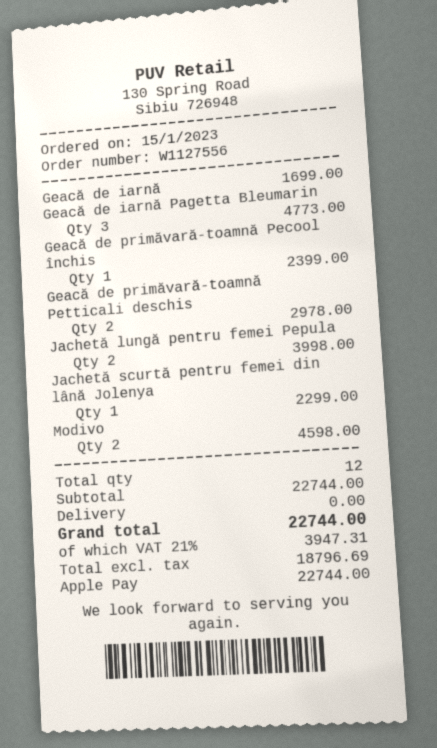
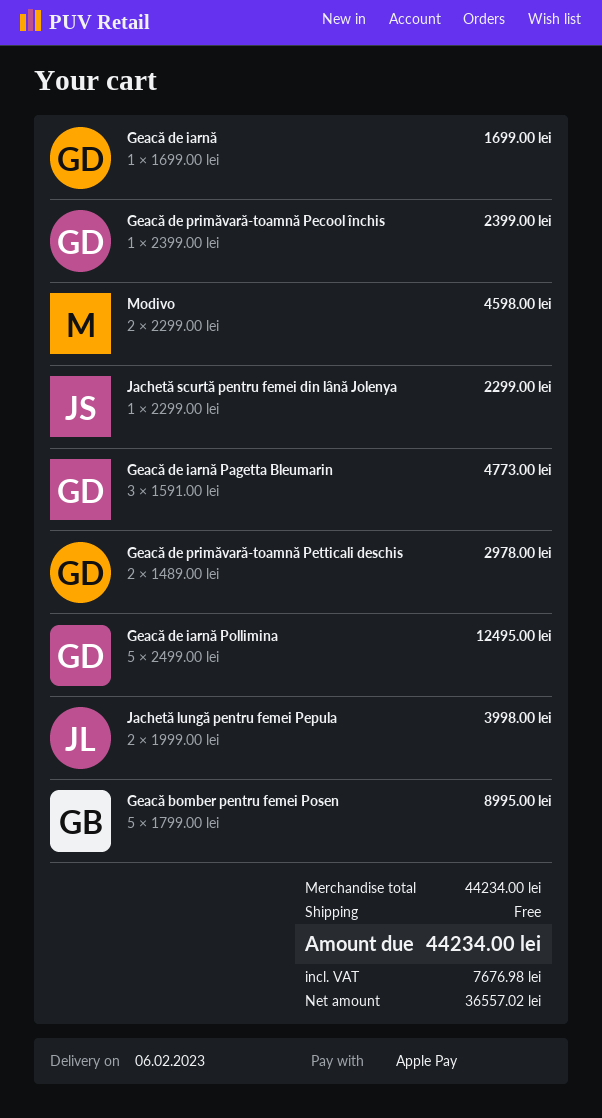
Geacă de iarnă Pollimina: none -> 5 for 12495.00
Geacă bomber pentru femei Posen: none -> 5 for 8995.00
subtotal: 22744.00 -> 44234.00
net: 18796.69 -> 36557.02
tax: 3947.31 -> 7676.98
total: 22744.00 -> 44234.00

